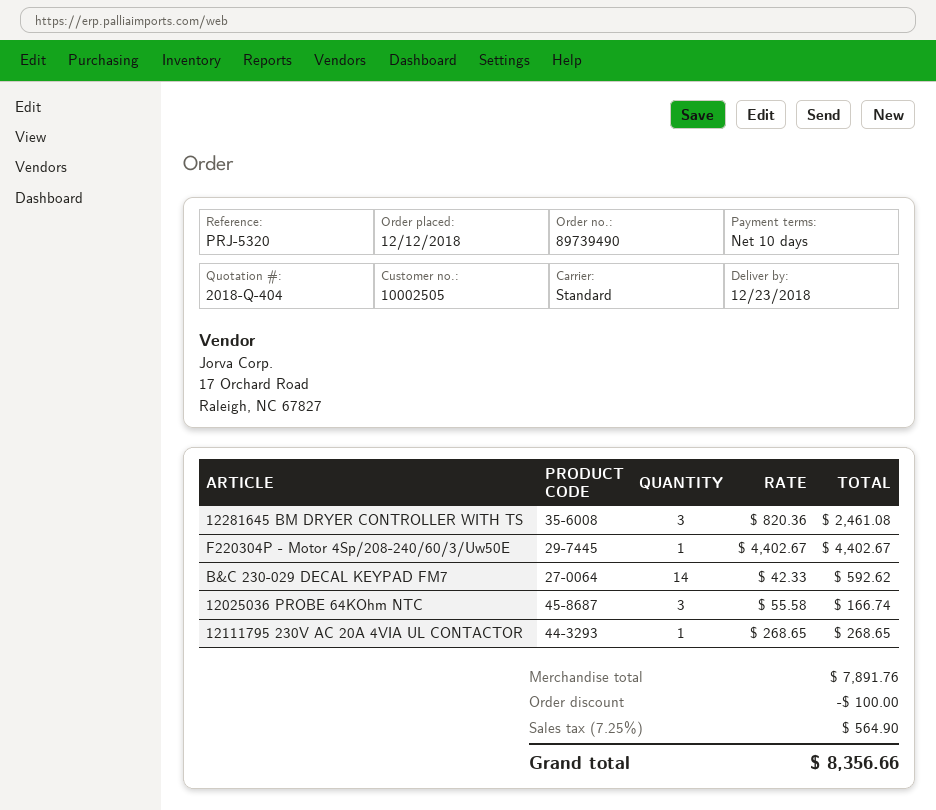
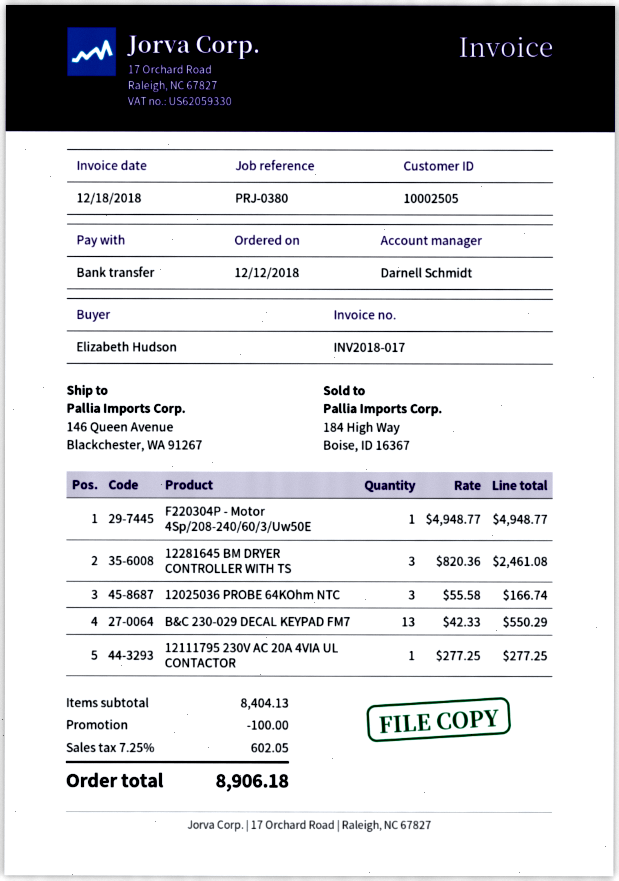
reference: PRJ-5320 -> PRJ-0380
F220304P - Motor 4Sp/208-240/60/3/Uw50E: 1 x 4402.67 = 4402.67 -> 1 x 4948.77 = 4948.77
B&C 230-029 DECAL KEYPAD FM7: 14 x 42.33 = 592.62 -> 13 x 42.33 = 550.29
12111795 230V AC 20A 4VIA UL CONTACTOR: 1 x 268.65 = 268.65 -> 1 x 277.25 = 277.25
subtotal: 7891.76 -> 8404.13
tax: 7.25% = 564.90 -> 7.25% = 602.05
total: 8356.66 -> 8906.18

